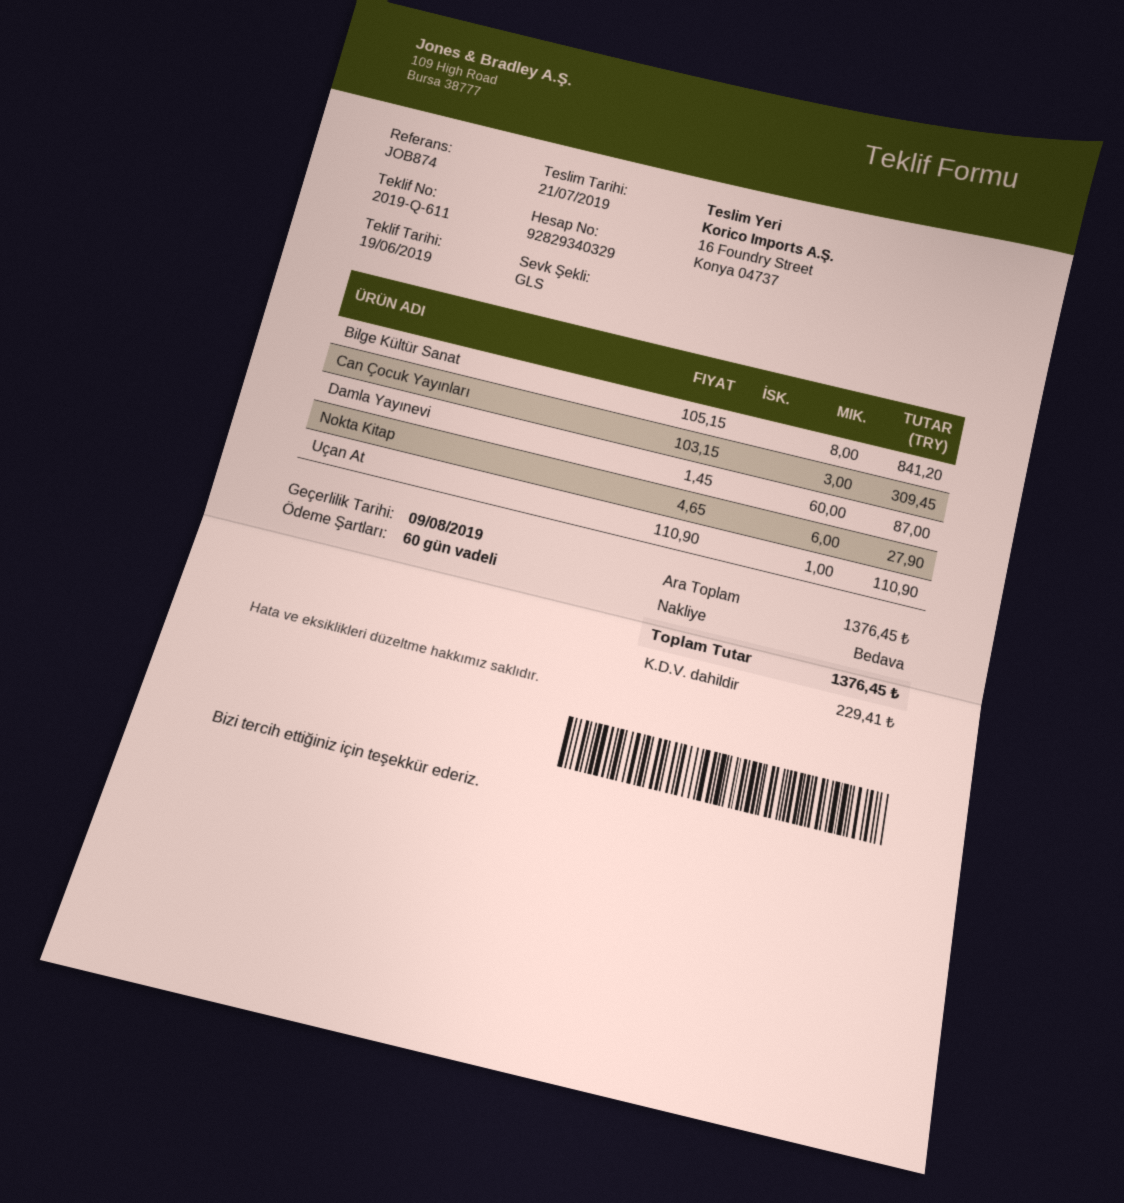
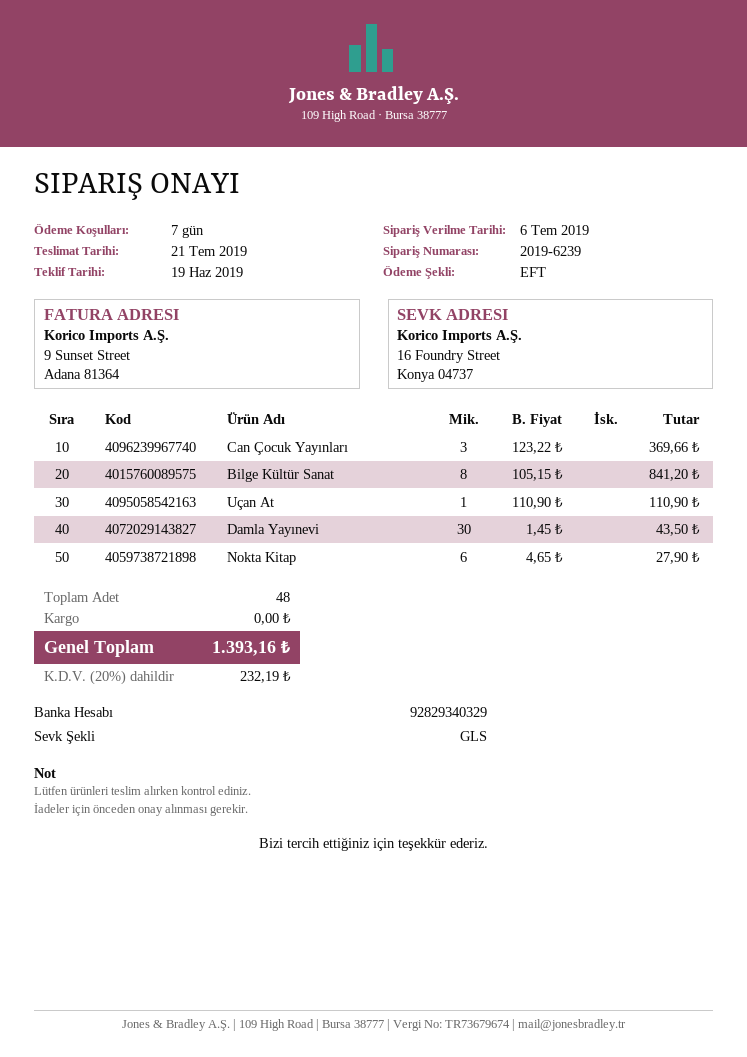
payment terms: 60 days -> 7 days
Can Çocuk Yayınları: 3 x 103.15 = 309.45 -> 3 x 123.22 = 369.66
Damla Yayınevi: 60 x 1.45 = 87.00 -> 30 x 1.45 = 43.50
tax: 229.41 -> 232.19
total: 1376.45 -> 1393.16

